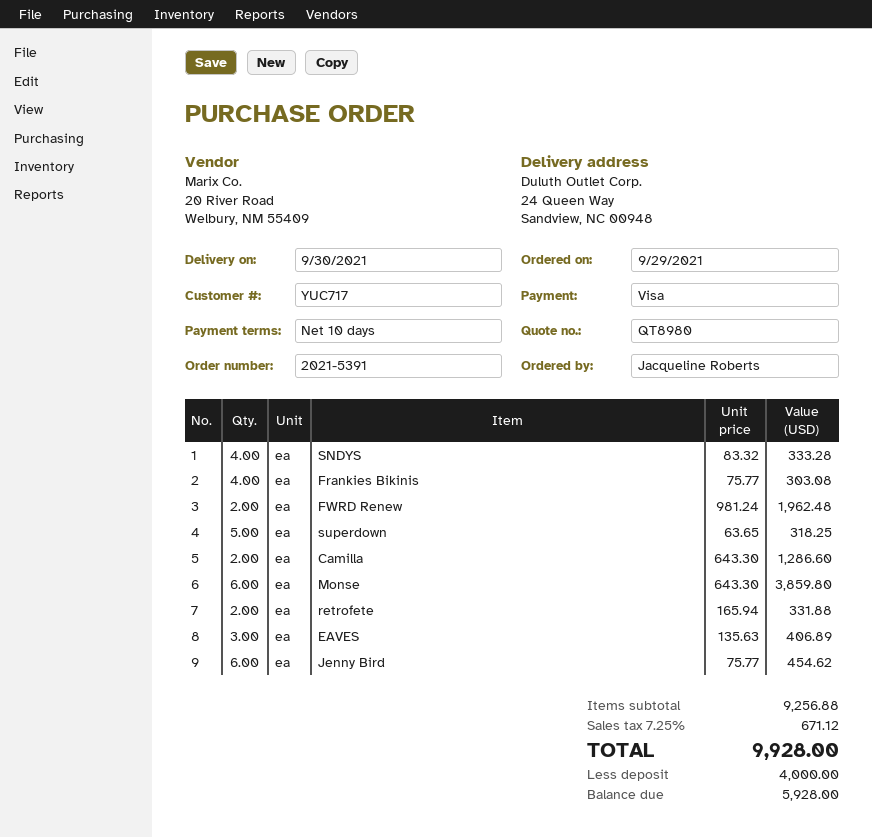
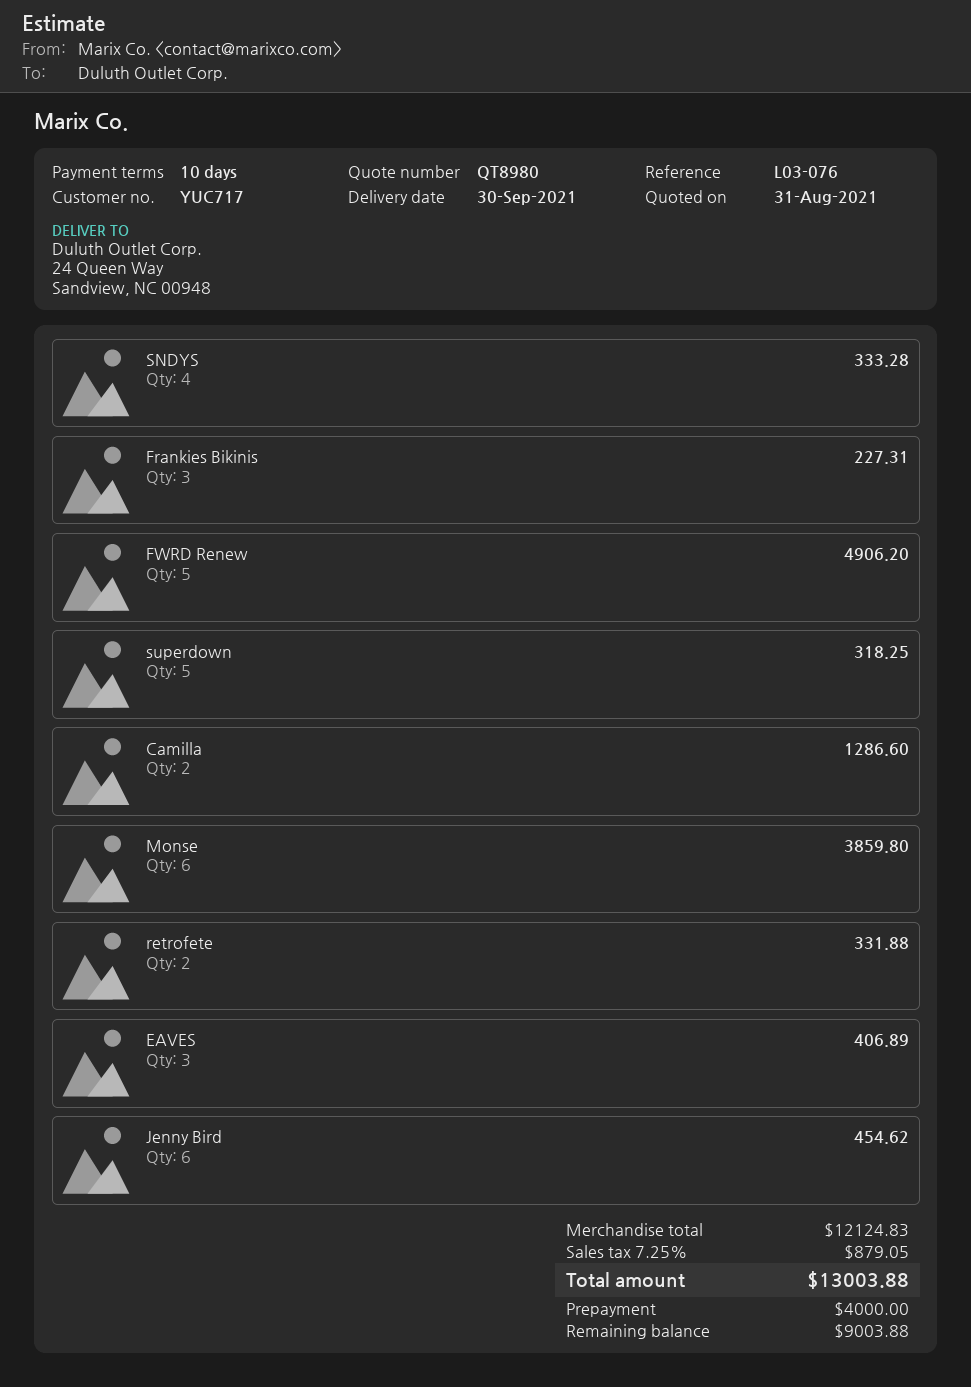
Frankies Bikinis: 4 for 303.08 -> 3 for 227.31
FWRD Renew: 2 for 1962.48 -> 5 for 4906.20
subtotal: 9256.88 -> 12124.83
tax: 7.25% = 671.12 -> 7.25% = 879.05
total: 9928.00 -> 13003.88
balance: 5928.00 -> 9003.88

